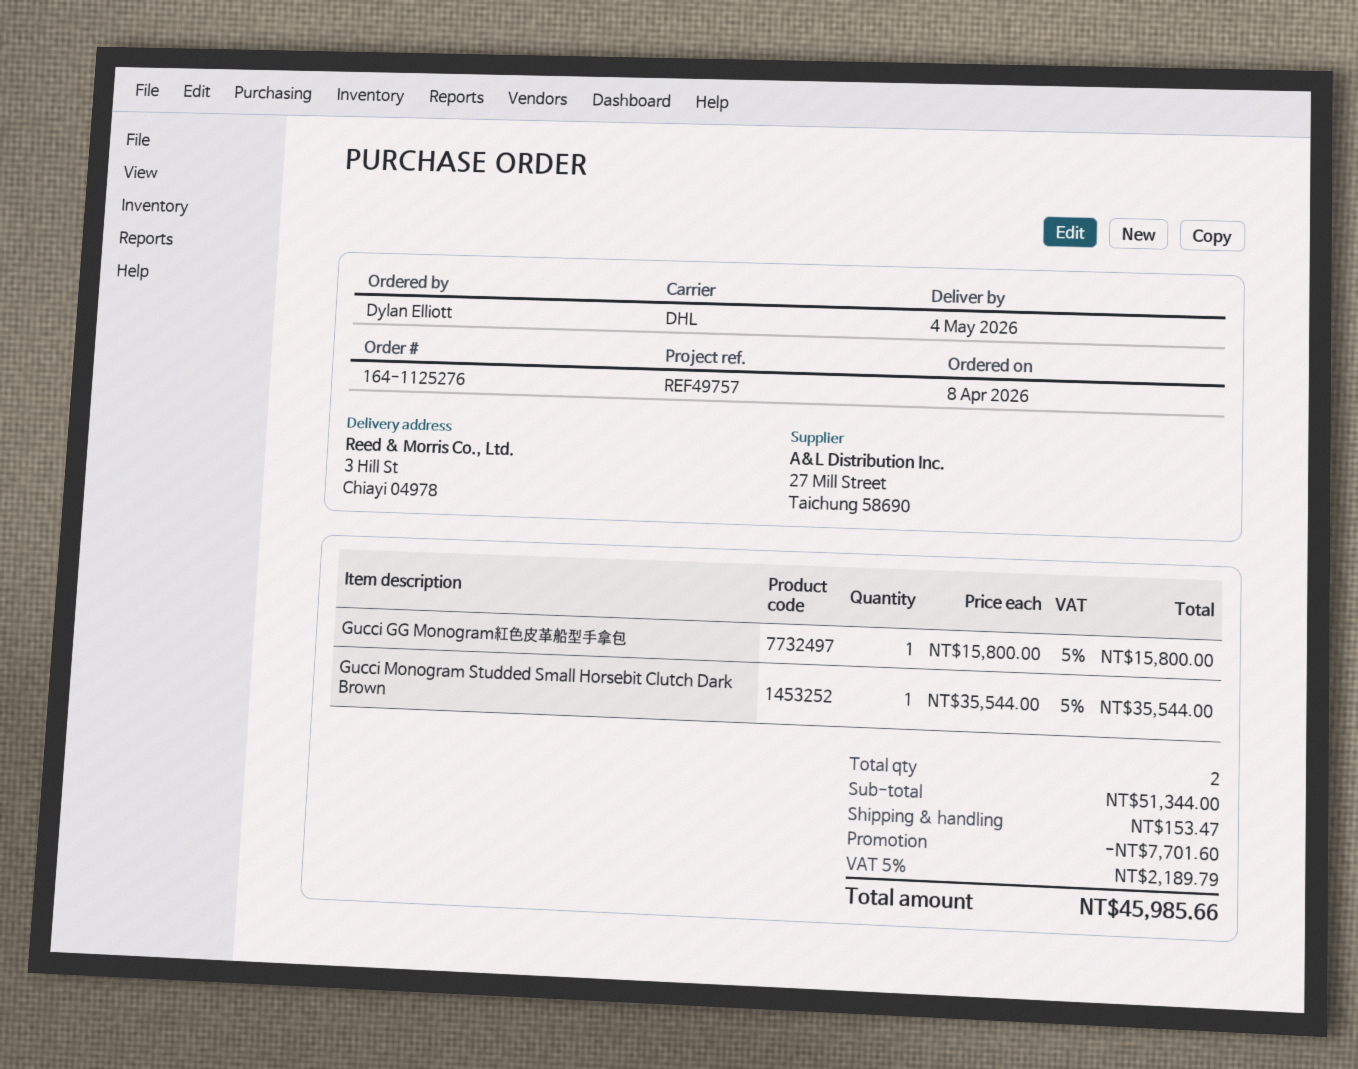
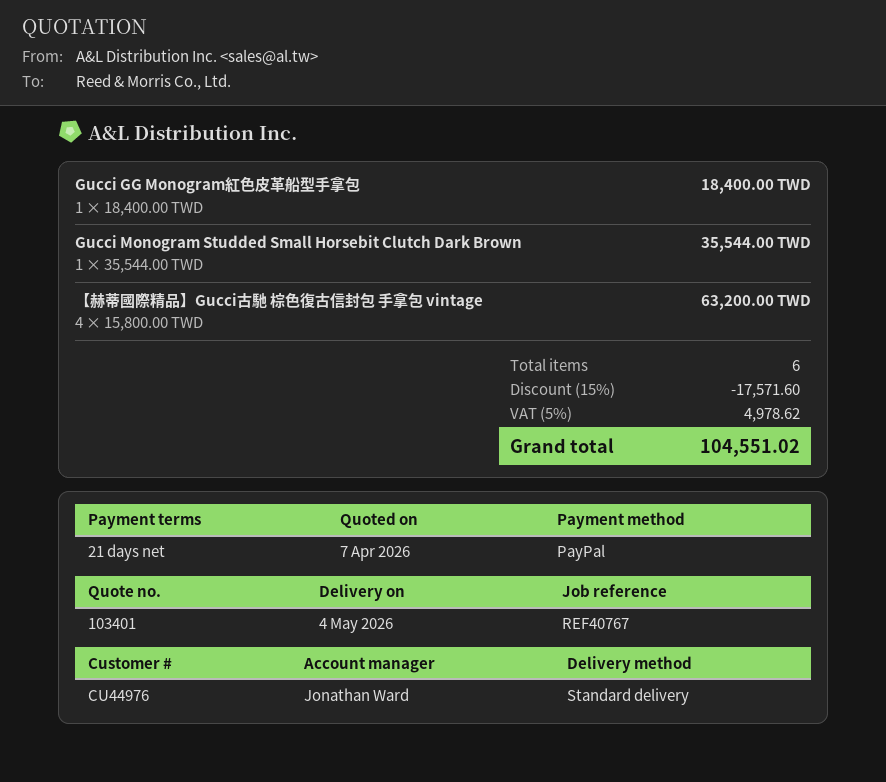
reference: REF49757 -> REF40767
shipping method: DHL -> standard
Gucci GG Monogram紅色皮革船型手拿包: 1 x 15800.00 = 15800.00 -> 1 x 18400.00 = 18400.00
【赫蒂國際精品】Gucci古馳 棕色復古信封包 手拿包 vintage: none -> 4 x 15800.00 = 63200.00
total quantity: 2 -> 6
discount: 7701.60 -> 17571.60
shipping: 153.47 -> none
tax: 5% = 2189.79 -> 5% = 4978.62
total: 45985.66 -> 104551.02

